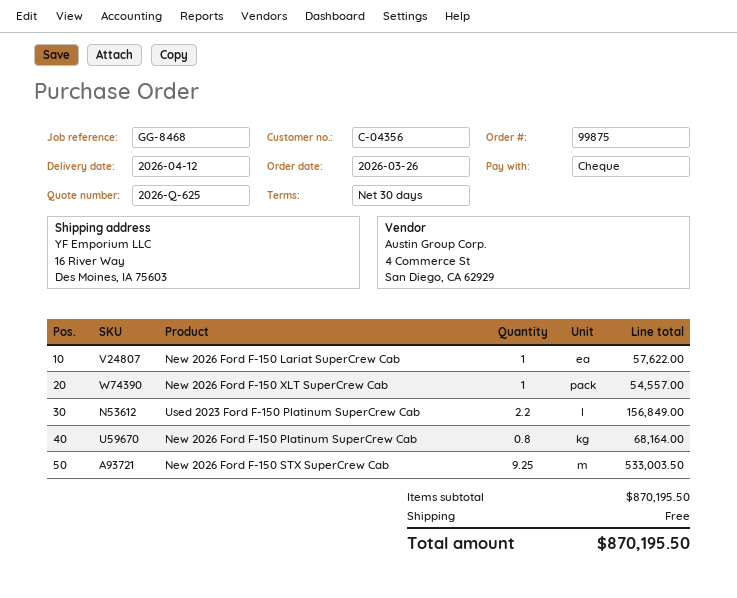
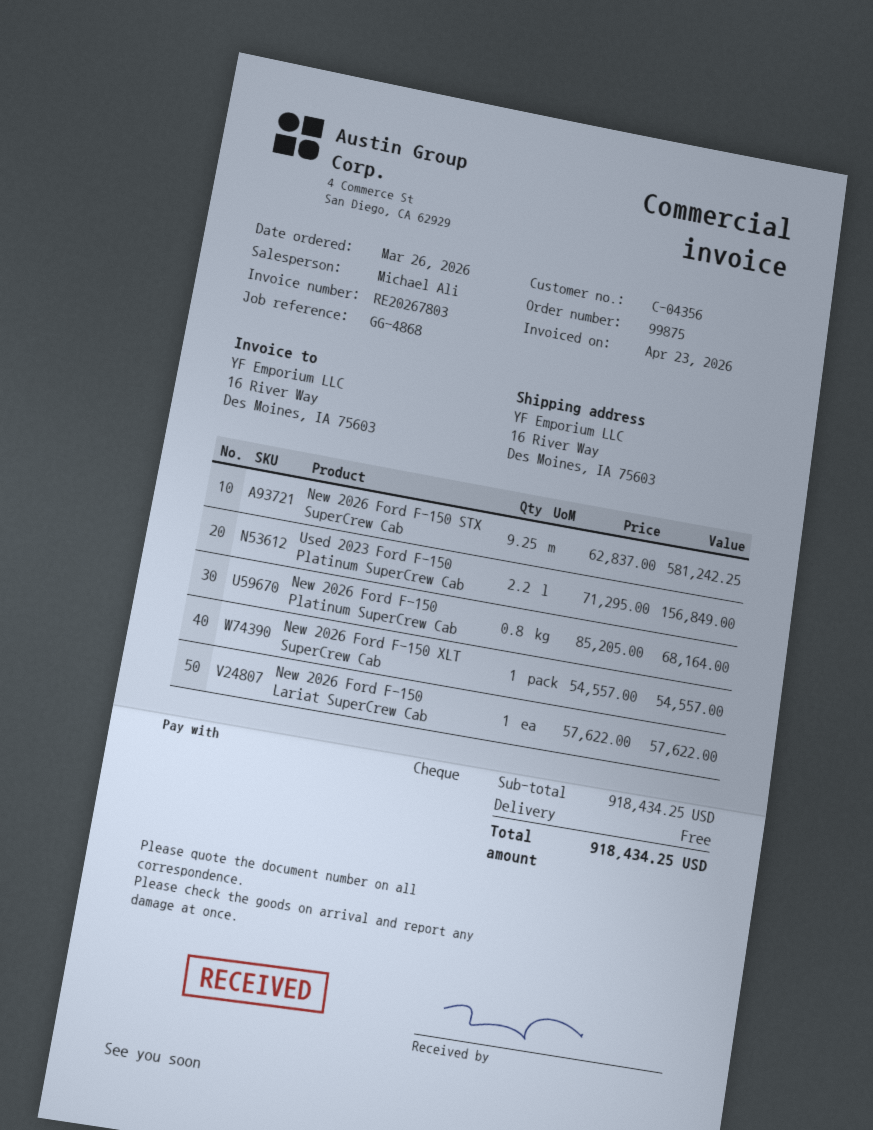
reference: GG-8468 -> GG-4868
New 2026 Ford F-150 STX SuperCrew Cab: 9.25 for 533003.50 -> 9.25 for 581242.25
subtotal: 870195.50 -> 918434.25
total: 870195.50 -> 918434.25

